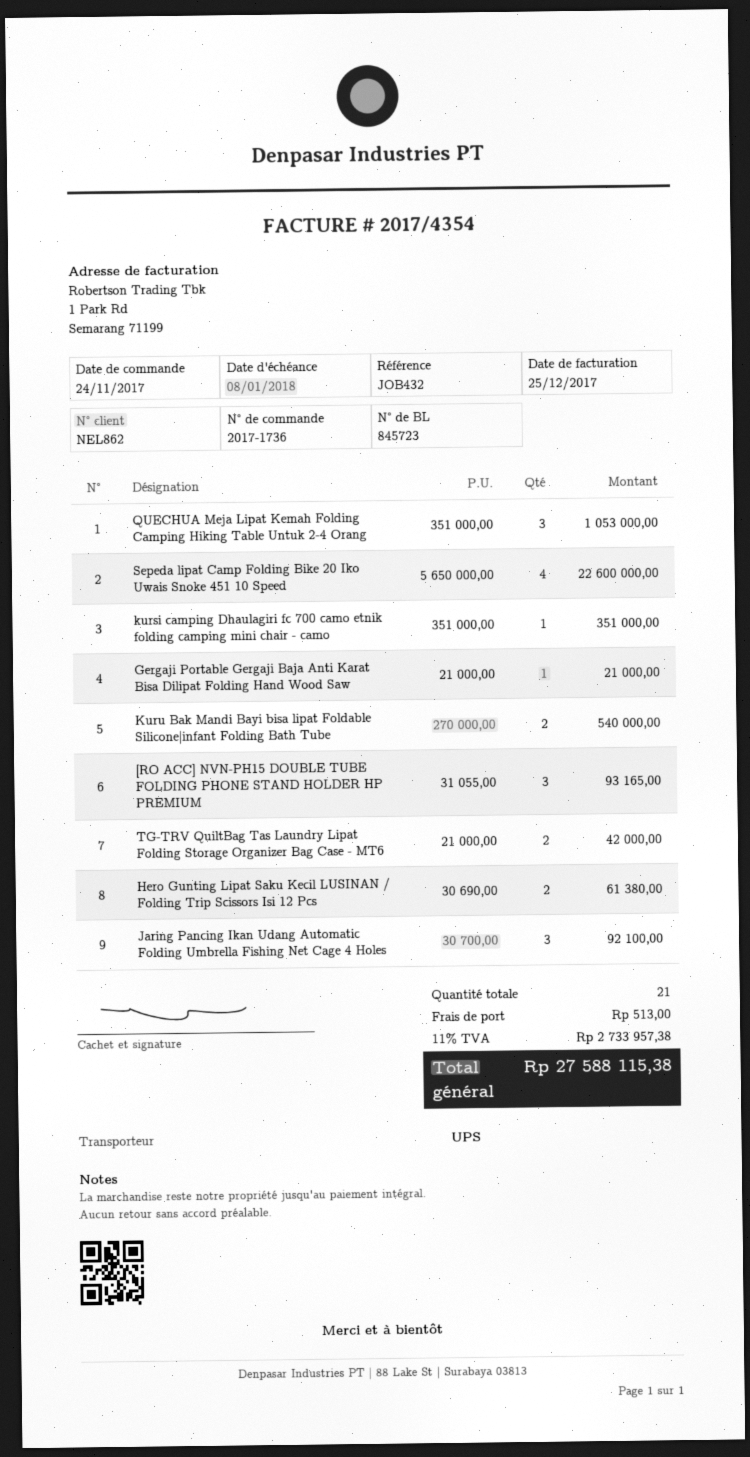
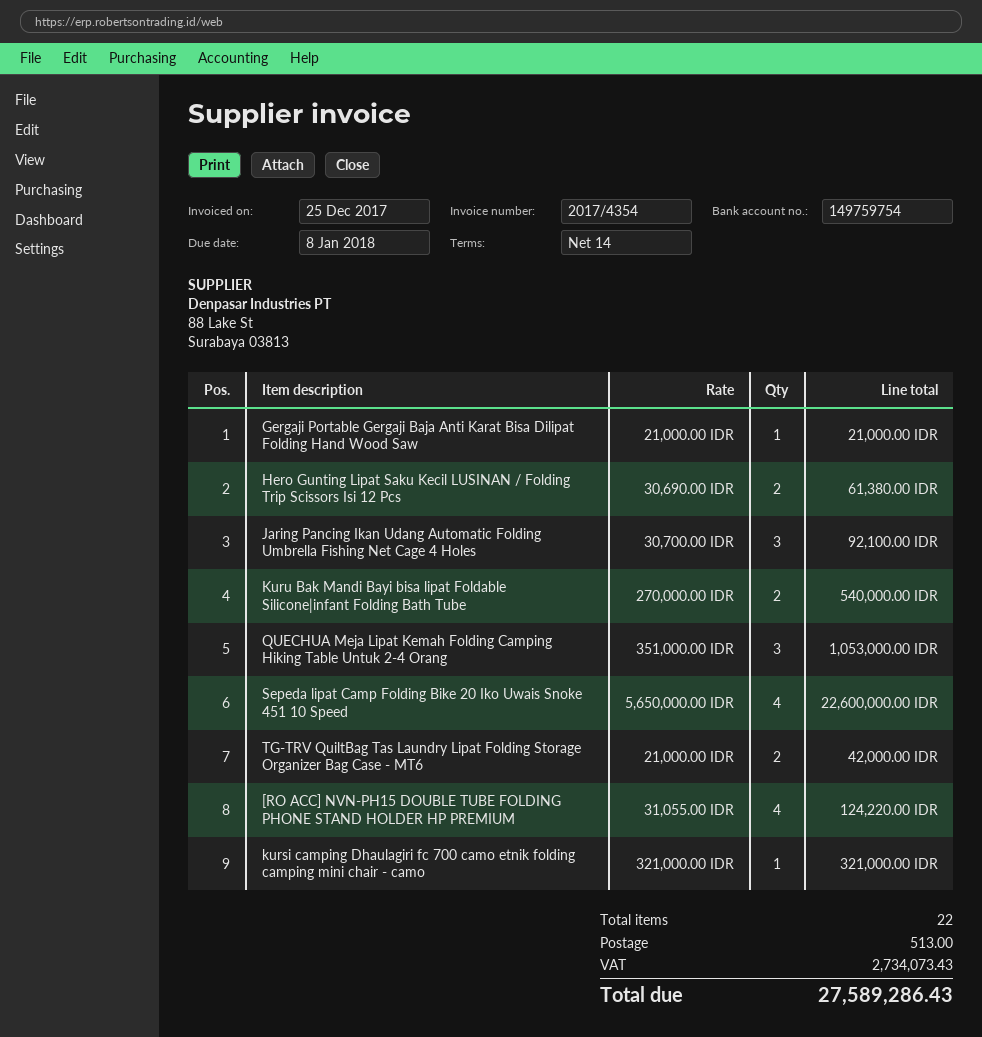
kursi camping Dhaulagiri fc 700 camo etnik folding camping mini chair - camo: 1 x 351000.00 = 351000.00 -> 1 x 321000.00 = 321000.00
[RO ACC] NVN-PH15 DOUBLE TUBE FOLDING PHONE STAND HOLDER HP PREMIUM: 3 x 31055.00 = 93165.00 -> 4 x 31055.00 = 124220.00
total quantity: 21 -> 22
tax: 2733957.38 -> 2734073.43
total: 27588115.38 -> 27589286.43

